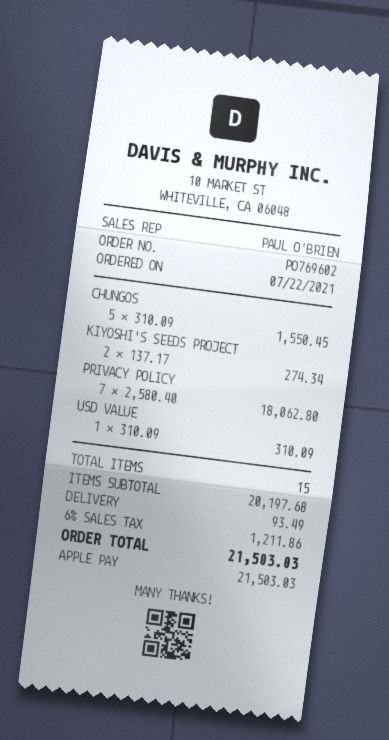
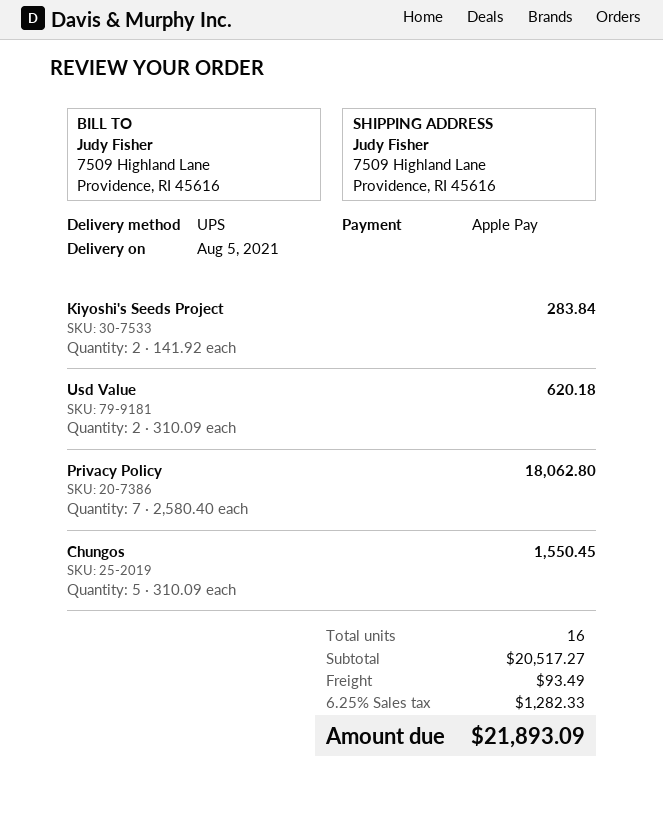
KIYOSHI'S SEEDS PROJECT: 2 x 137.17 = 274.34 -> 2 x 141.92 = 283.84
USD VALUE: 1 x 310.09 = 310.09 -> 2 x 310.09 = 620.18
total quantity: 15 -> 16
subtotal: 20197.68 -> 20517.27
tax: 6% = 1211.86 -> 6.25% = 1282.33
total: 21503.03 -> 21893.09

